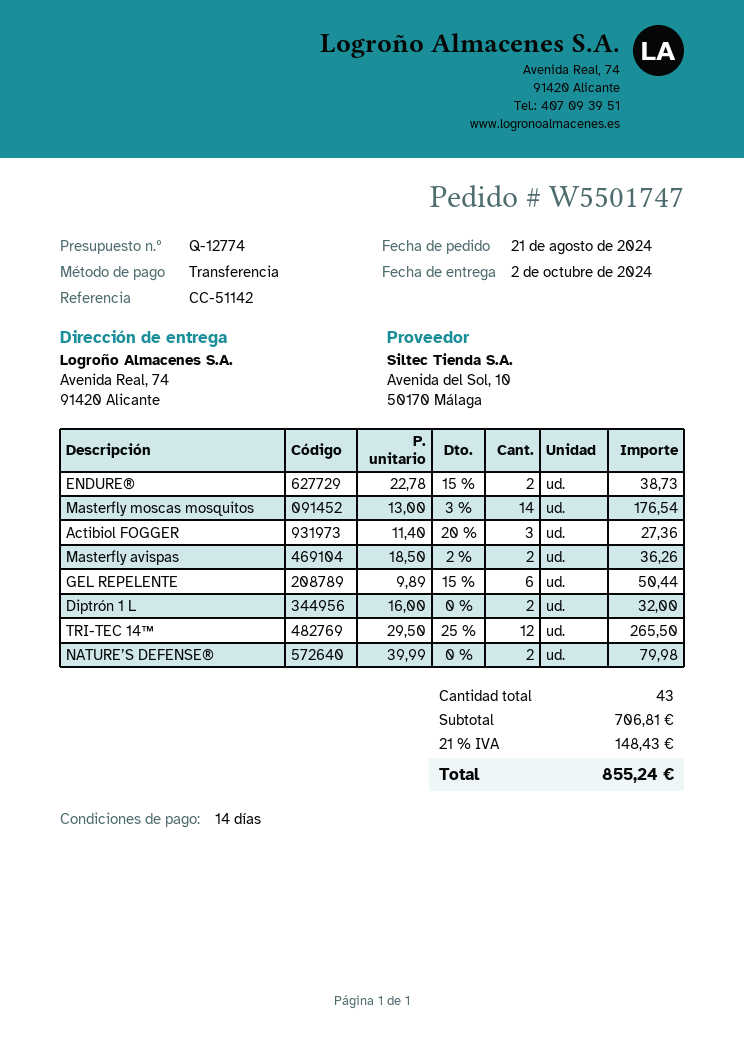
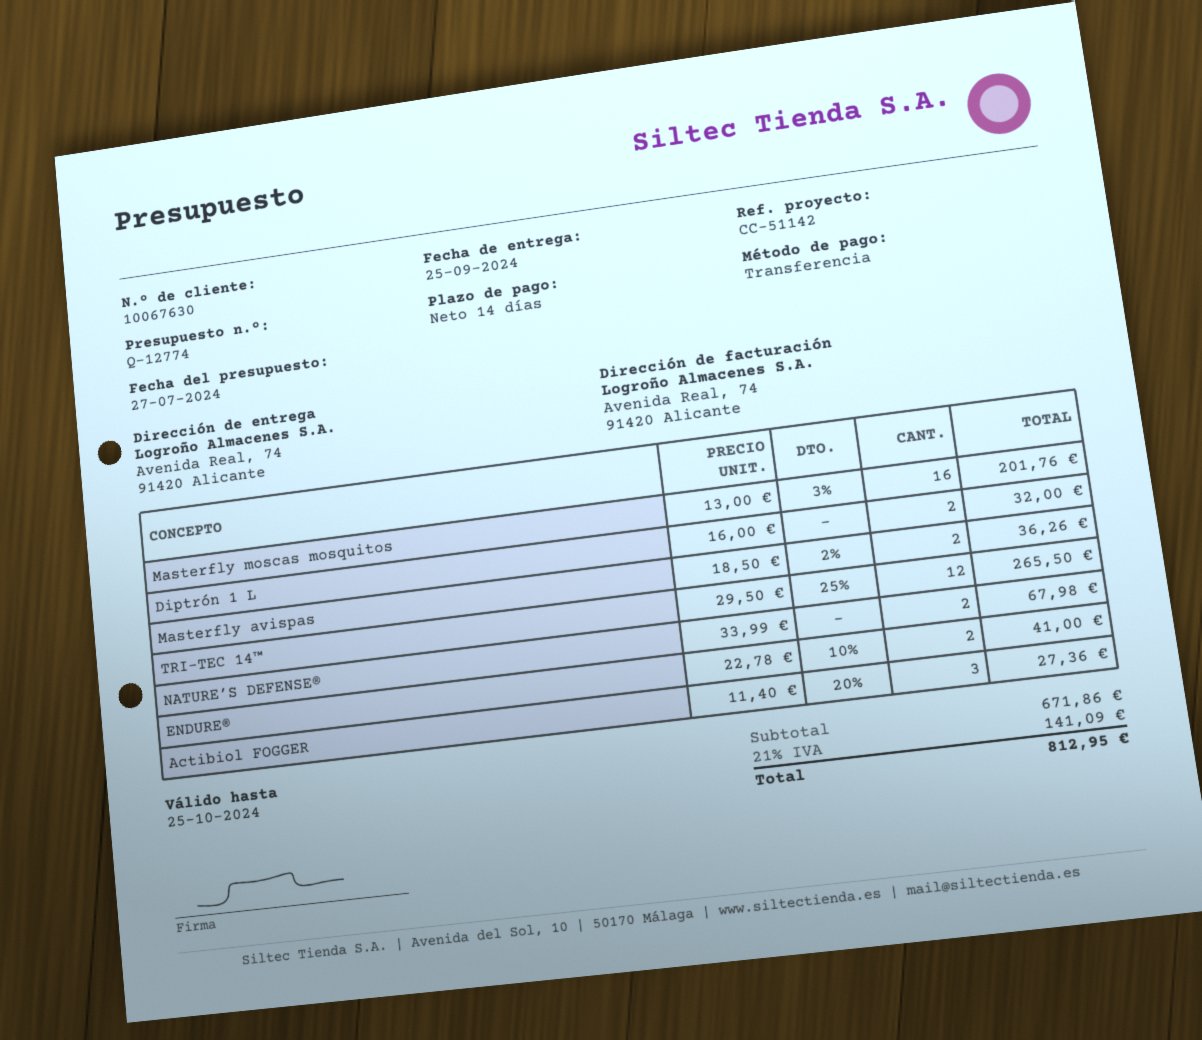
delivery date: 2024-10-02 -> 2024-09-25
ENDURE®: 2 x 22.78 - 15% = 38.73 -> 2 x 22.78 - 10% = 41.00
Masterfly moscas mosquitos: 14 x 13.00 - 3% = 176.54 -> 16 x 13.00 - 3% = 201.76
GEL REPELENTE: 6 x 9.89 - 15% = 50.44 -> none
NATURE’S DEFENSE®: 2 x 39.99 = 79.98 -> 2 x 33.99 = 67.98
subtotal: 706.81 -> 671.86
tax: 21% = 148.43 -> 21% = 141.09
total: 855.24 -> 812.95

